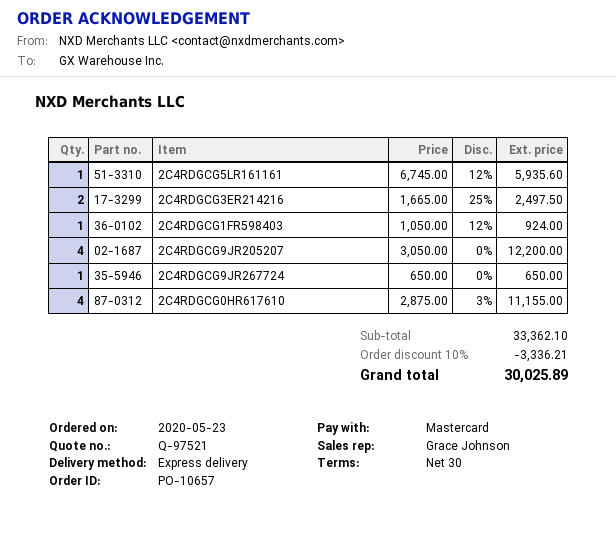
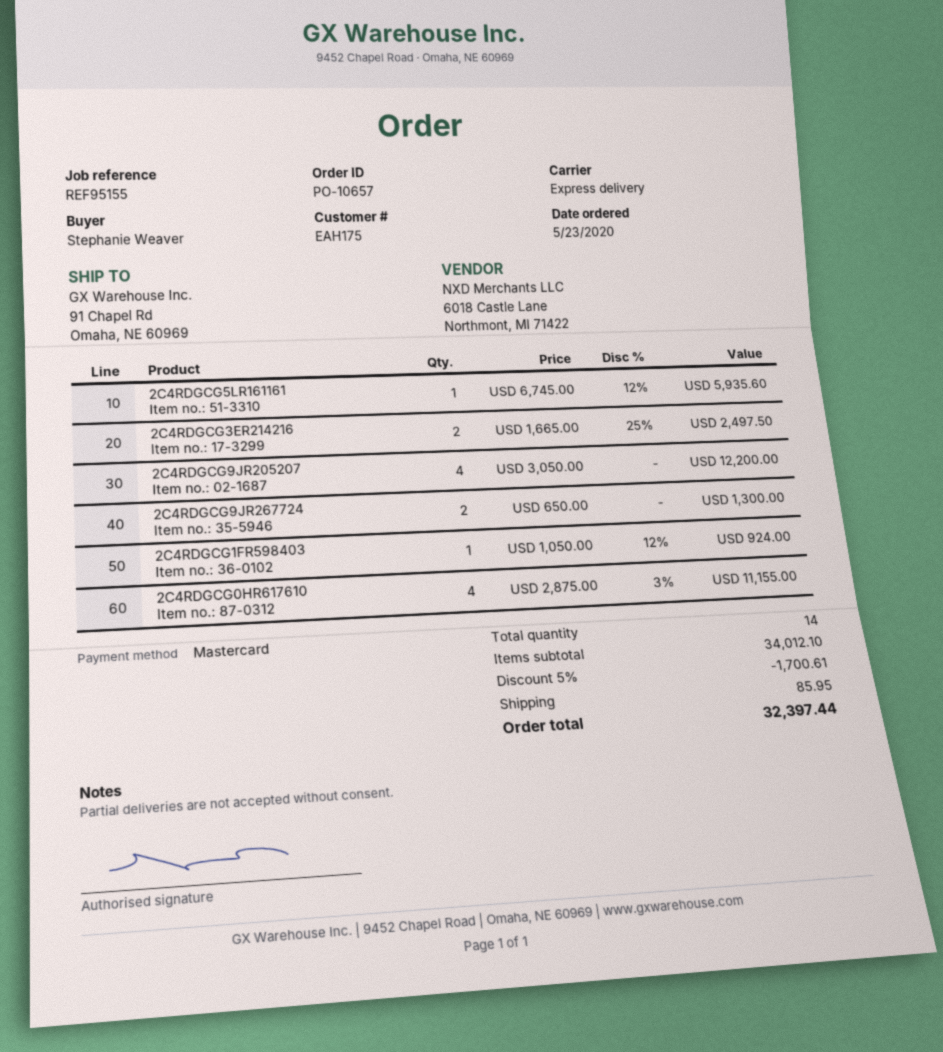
2C4RDGCG9JR267724: 1 x 650.00 = 650.00 -> 2 x 650.00 = 1300.00
subtotal: 33362.10 -> 34012.10
discount: 10% = 3336.21 -> 5% = 1700.61
shipping: none -> 85.95
total: 30025.89 -> 32397.44

